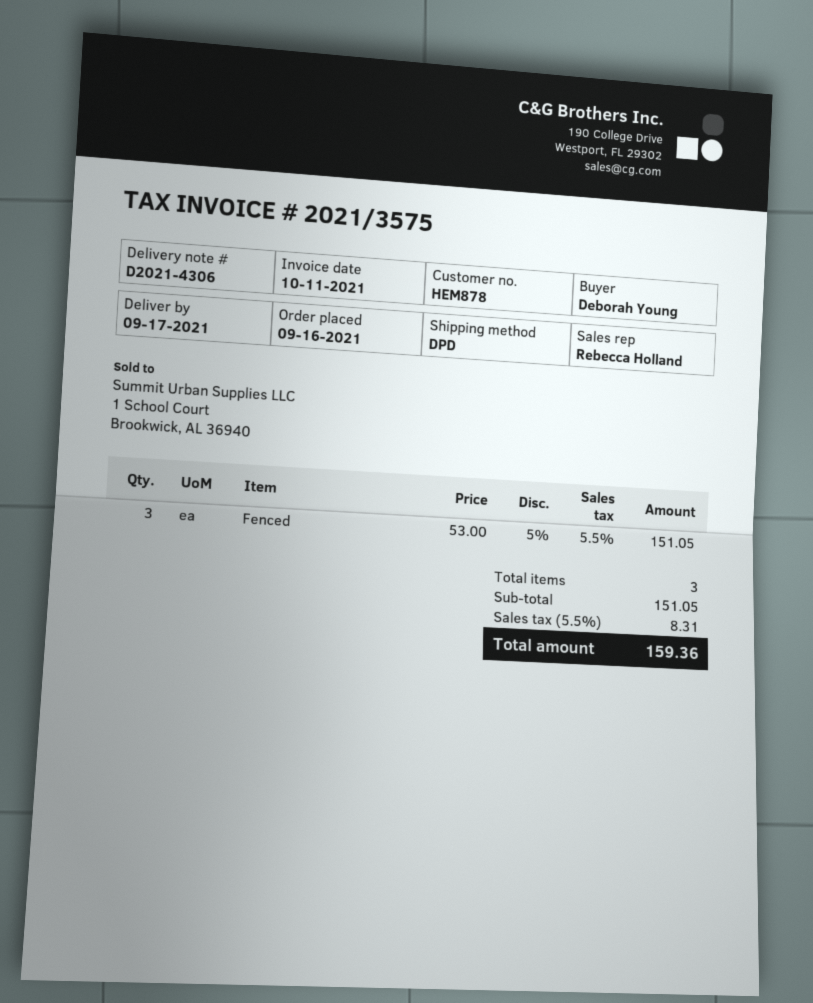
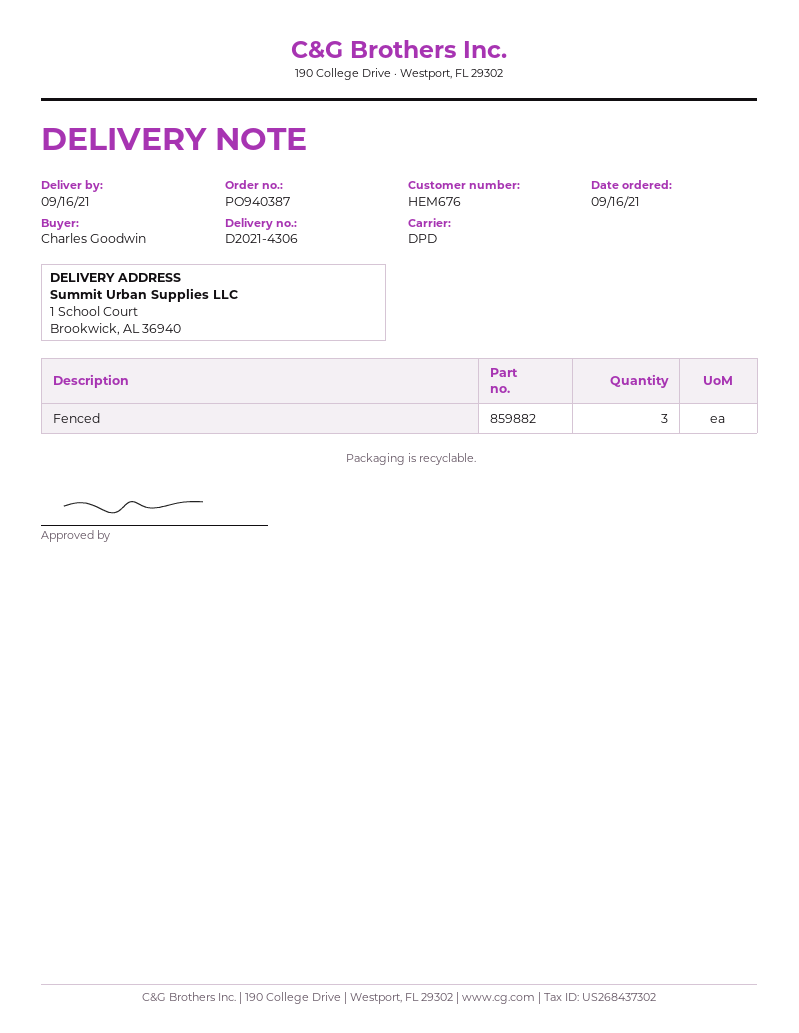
delivery date: 2021-09-17 -> 2021-09-16
customer number: HEM878 -> HEM676
ordered by: Deborah Young -> Charles Goodwin

